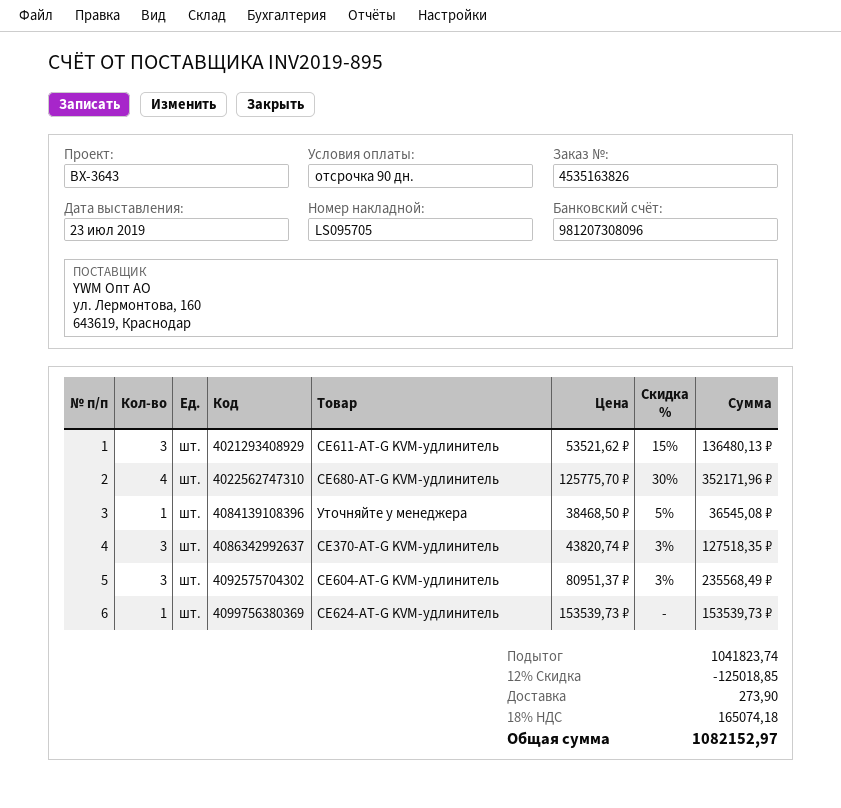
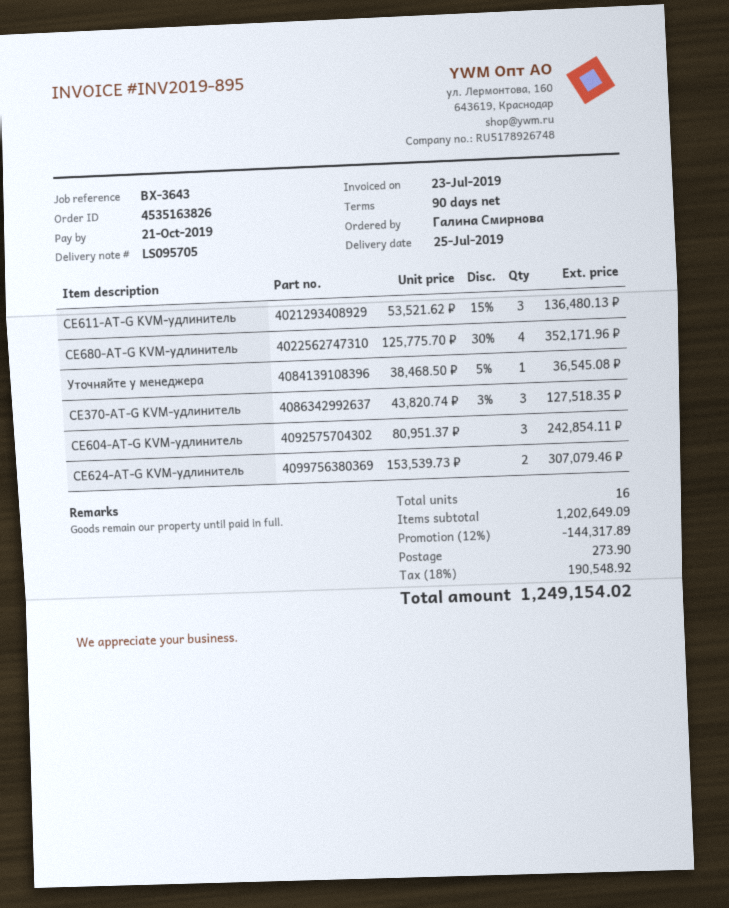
CE604-AT-G KVM-удлинитель: 3 x 80951.37 - 3% = 235568.49 -> 3 x 80951.37 = 242854.11
CE624-AT-G KVM-удлинитель: 1 x 153539.73 = 153539.73 -> 2 x 153539.73 = 307079.46
subtotal: 1041823.74 -> 1202649.09
discount: 12% = 125018.85 -> 12% = 144317.89
tax: 18% = 165074.18 -> 18% = 190548.92
total: 1082152.97 -> 1249154.02

